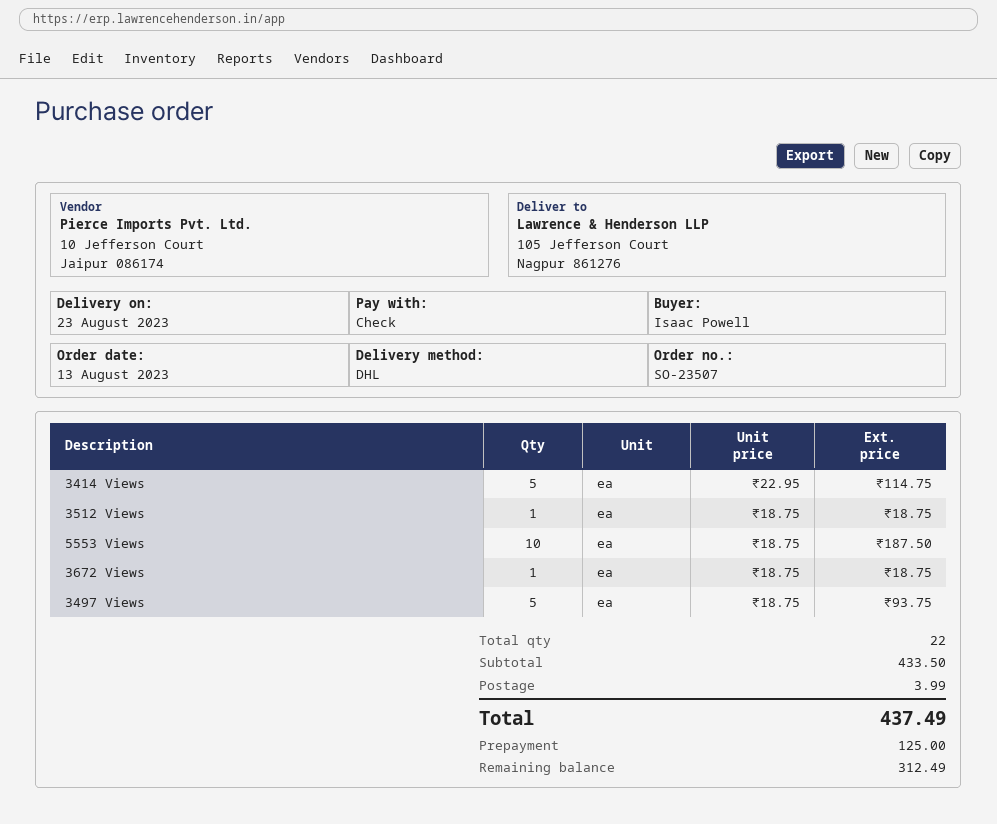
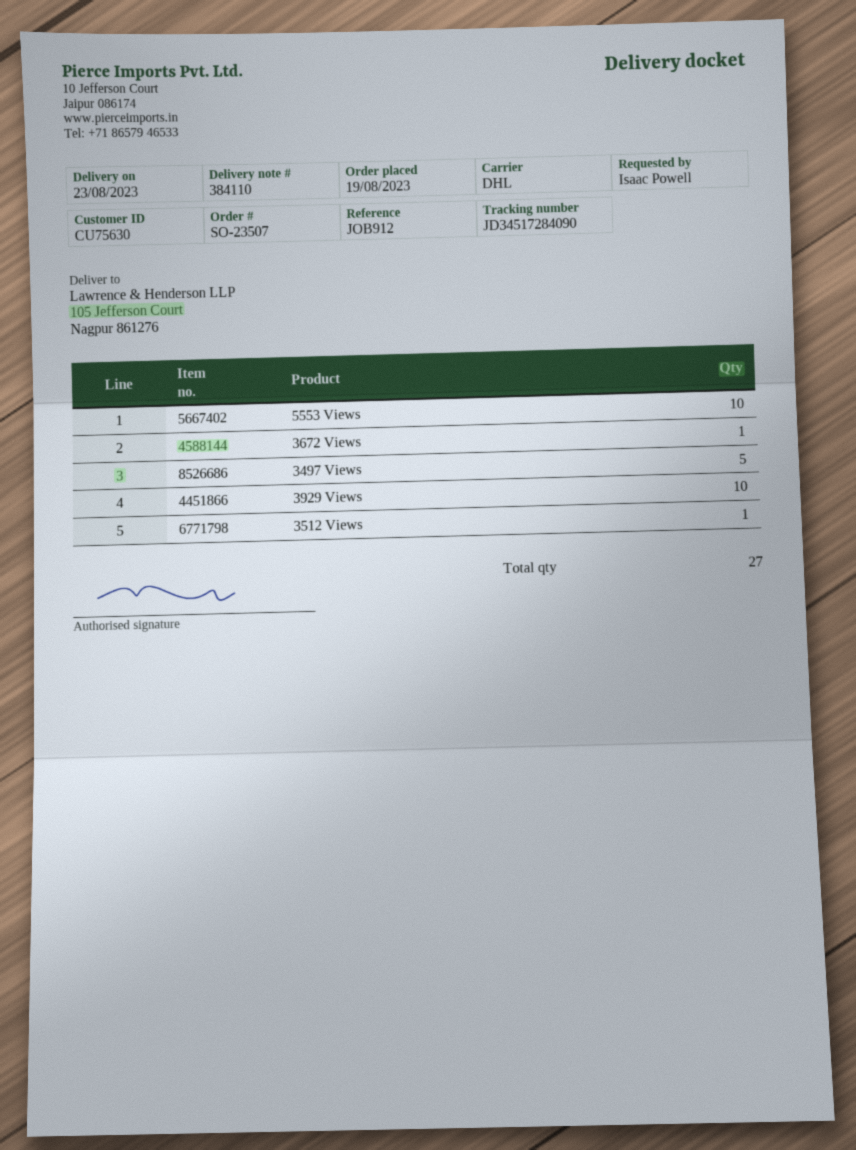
order date: 2023-08-13 -> 2023-08-19
3414 Views: 5 -> none
3929 Views: none -> 10
total quantity: 22 -> 27

